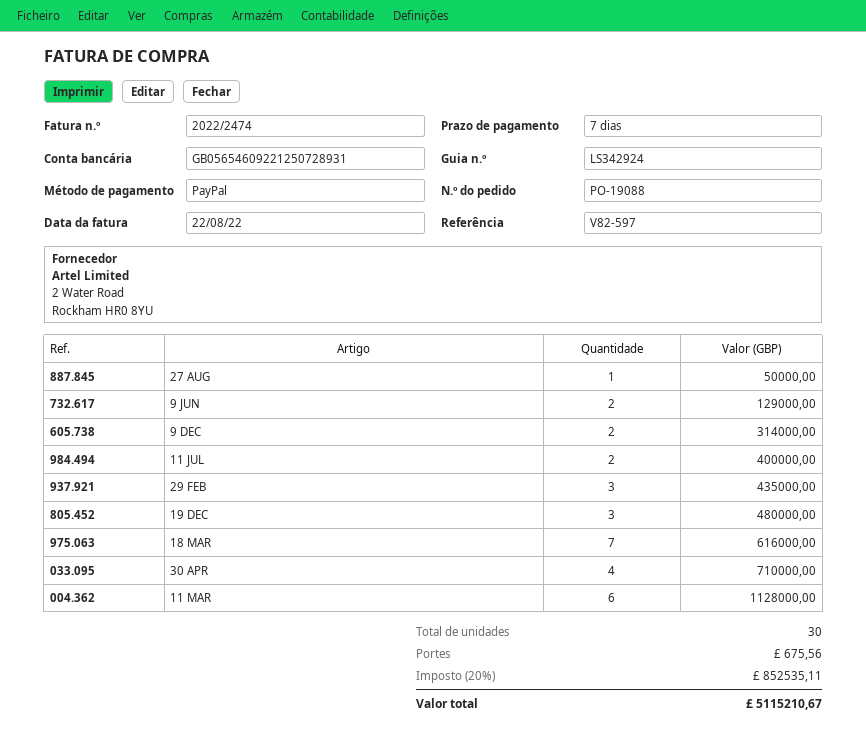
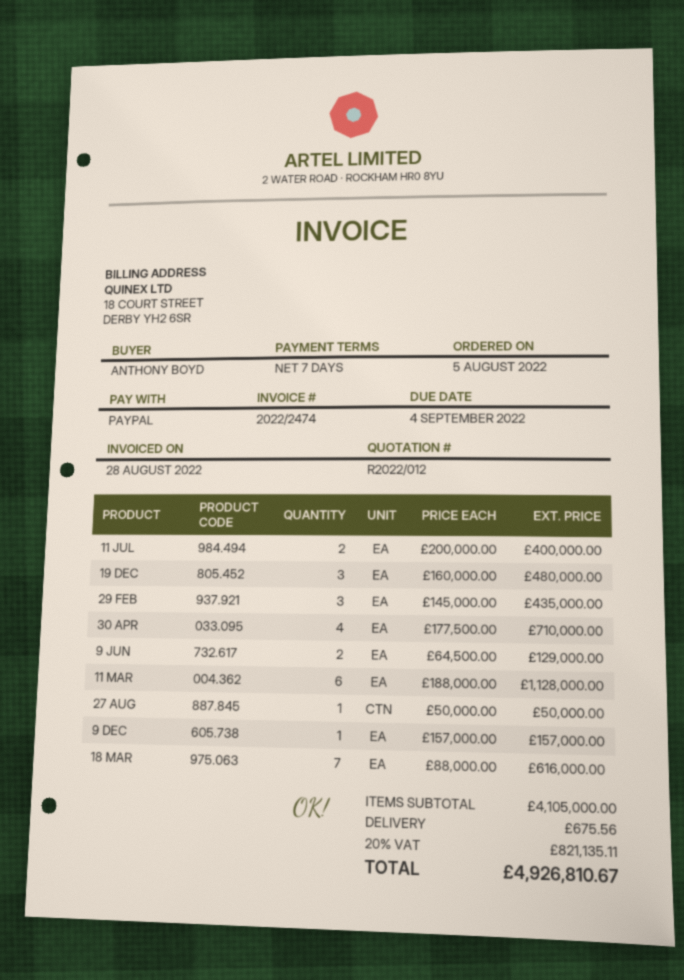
invoice date: 2022-08-22 -> 2022-08-28
9 DEC: 2 for 314000.00 -> 1 for 157000.00
tax: 20% = 852535.11 -> 20% = 821135.11
total: 5115210.67 -> 4926810.67

